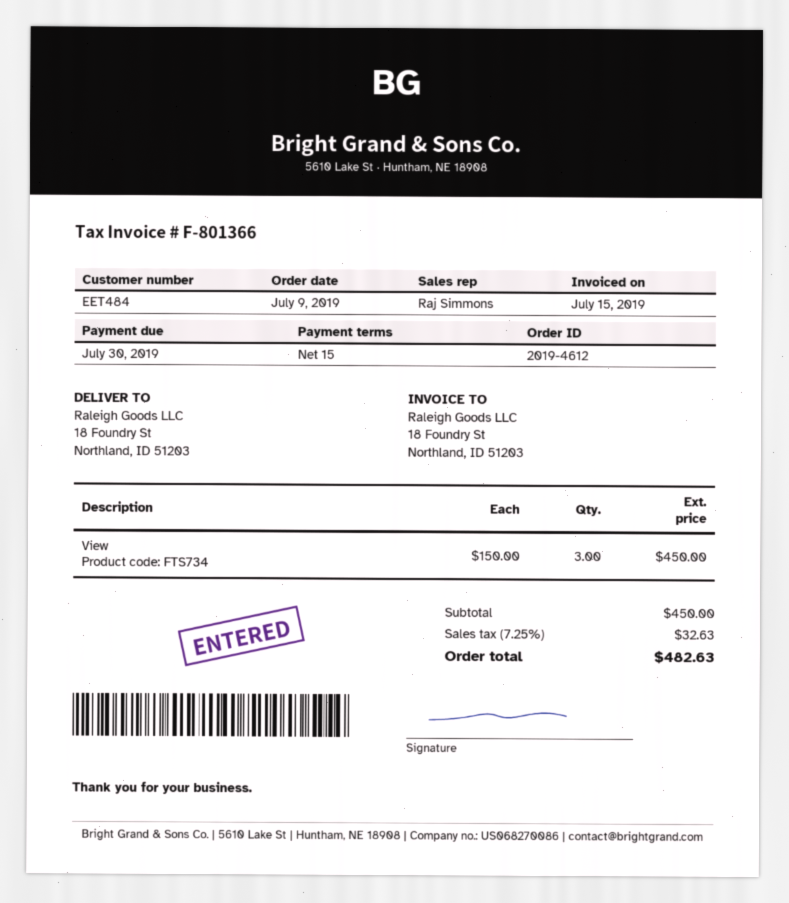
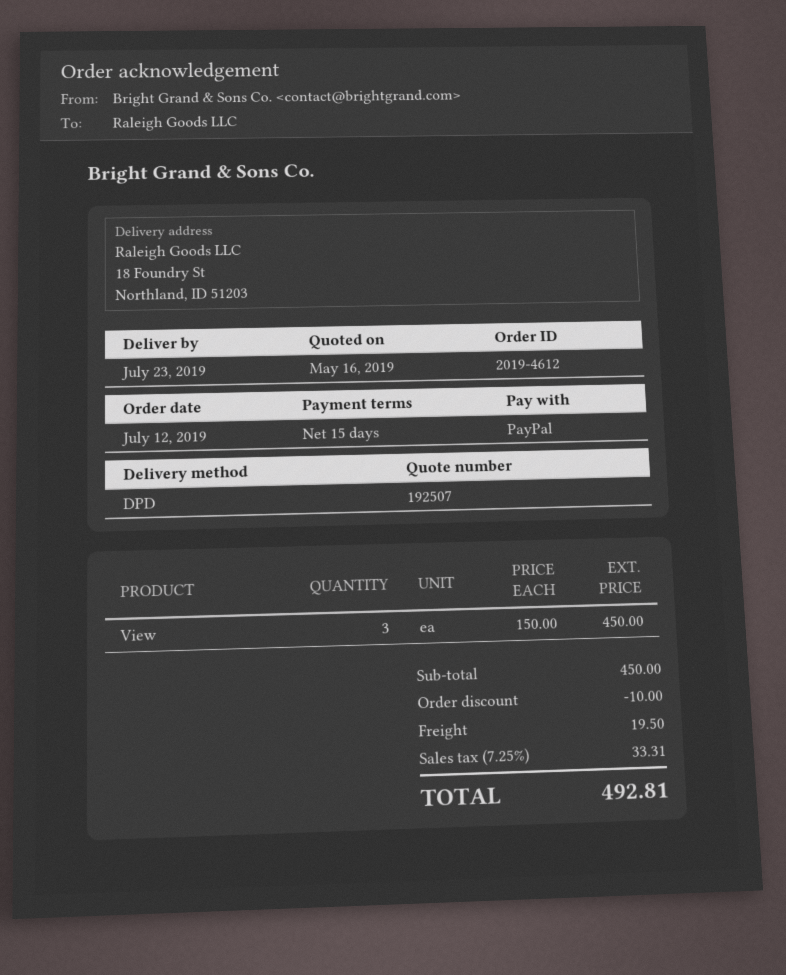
order date: 2019-07-09 -> 2019-07-12
discount: none -> 10.00
shipping: none -> 19.50
tax: 7.25% = 32.63 -> 7.25% = 33.31
total: 482.63 -> 492.81

